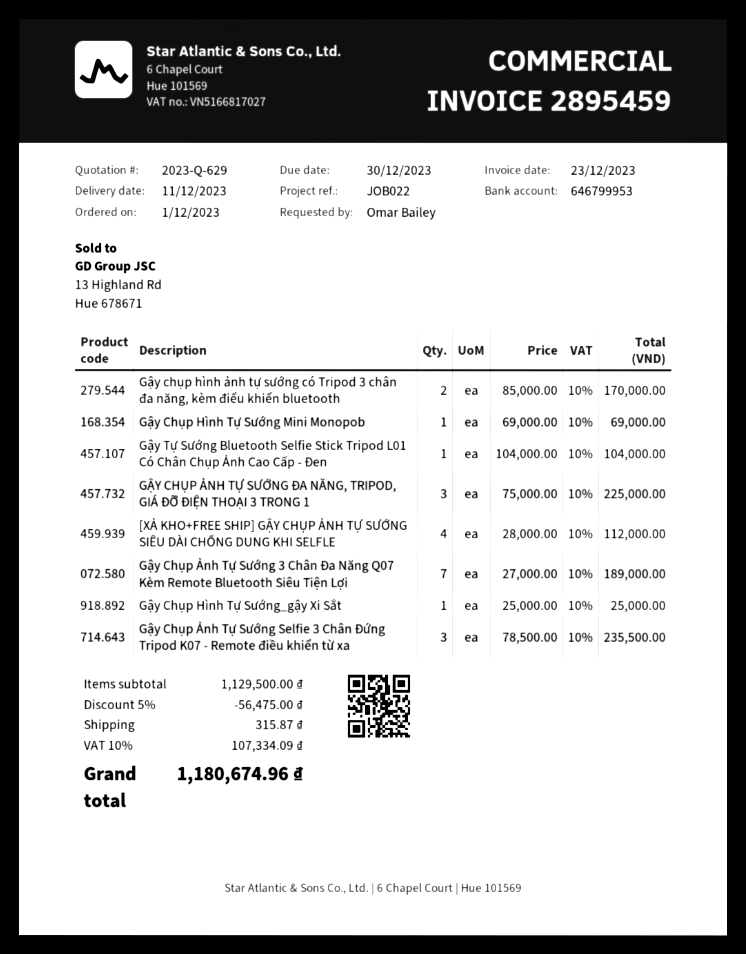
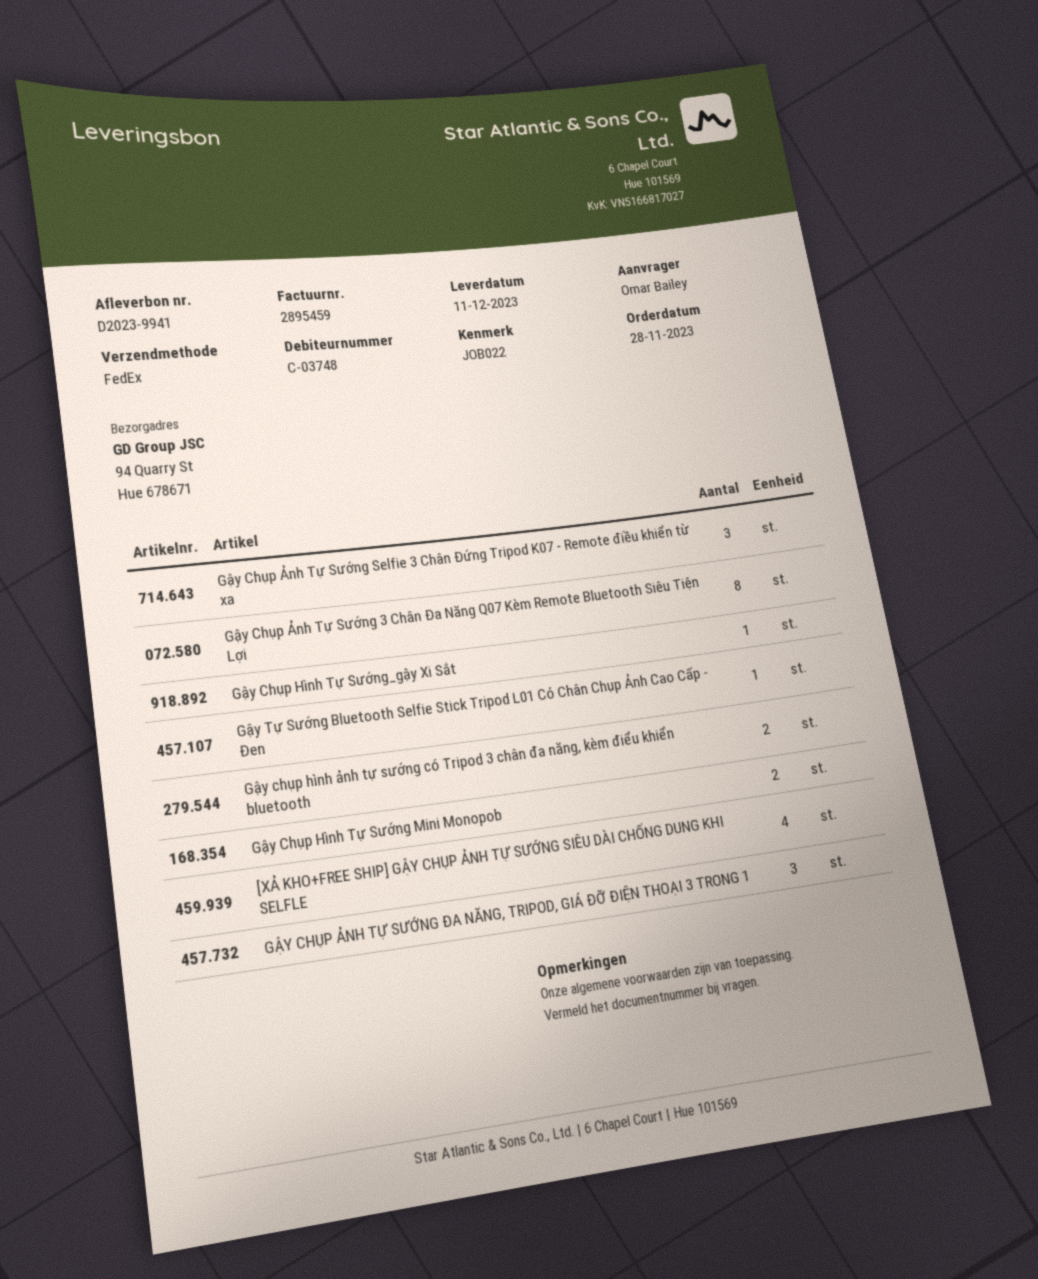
order date: 2023-12-01 -> 2023-11-28
Gậy Chụp Hình Tự Sướng Mini Monopob: 1 -> 2
Gậy Chụp Ảnh Tự Sướng 3 Chân Đa Năng Q07 Kèm Remote Bluetooth Siêu Tiện Lợi: 7 -> 8

